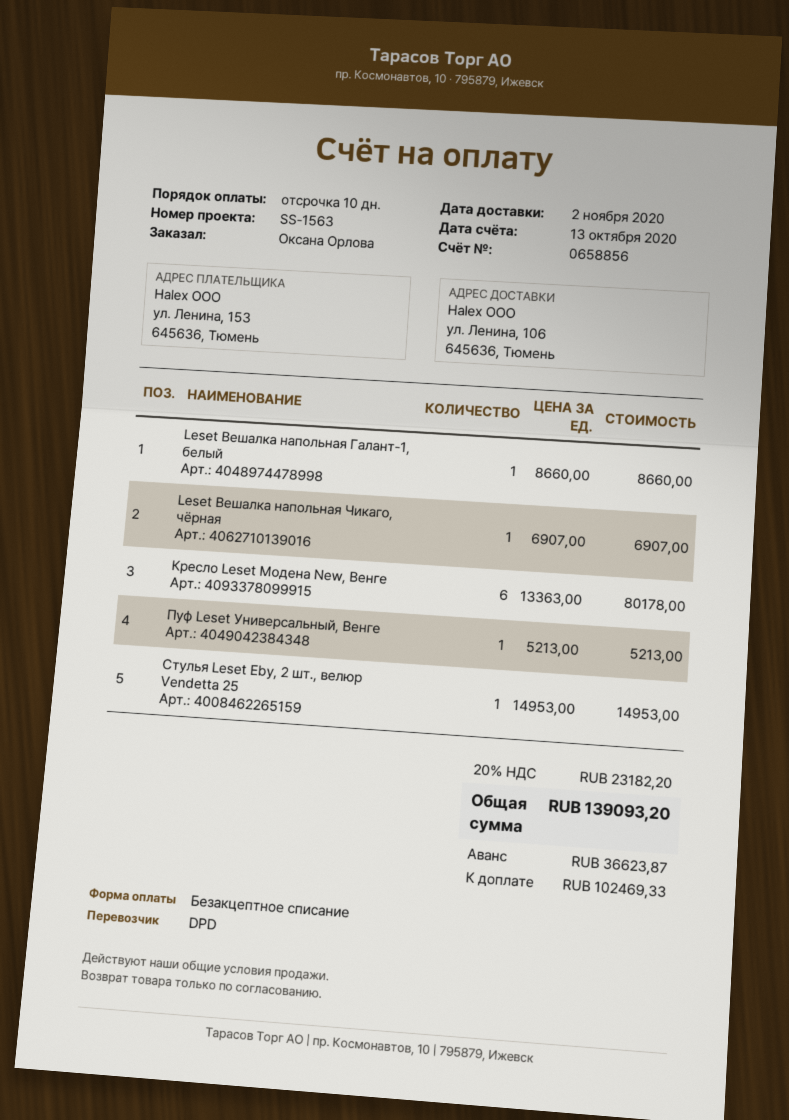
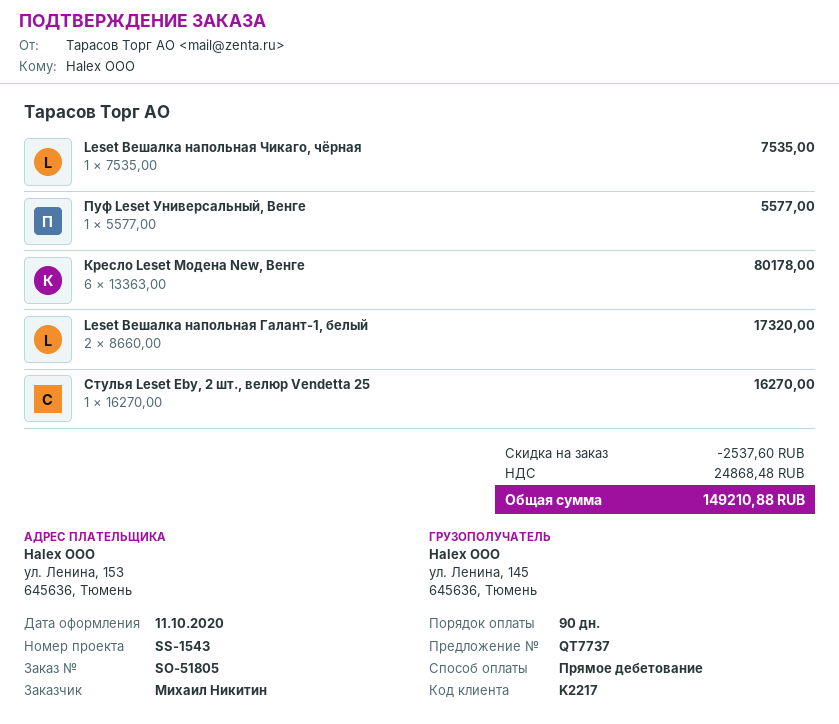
payment terms: 10 days -> 90 days
reference: SS-1563 -> SS-1543
ordered by: Оксана Орлова -> Михаил Никитин
ship to: ул. Ленина, 106, 645636, Тюмень -> ул. Ленина, 145, 645636, Тюмень
Leset Вешалка напольная Галант-1, белый: 1 x 8660.00 = 8660.00 -> 2 x 8660.00 = 17320.00
Leset Вешалка напольная Чикаго, чёрная: 1 x 6907.00 = 6907.00 -> 1 x 7535.00 = 7535.00
Пуф Leset Универсальный, Венге: 1 x 5213.00 = 5213.00 -> 1 x 5577.00 = 5577.00
Стулья Leset Eby, 2 шт., велюр Vendetta 25: 1 x 14953.00 = 14953.00 -> 1 x 16270.00 = 16270.00
discount: none -> 2537.60
tax: 23182.20 -> 24868.48
total: 139093.20 -> 149210.88

